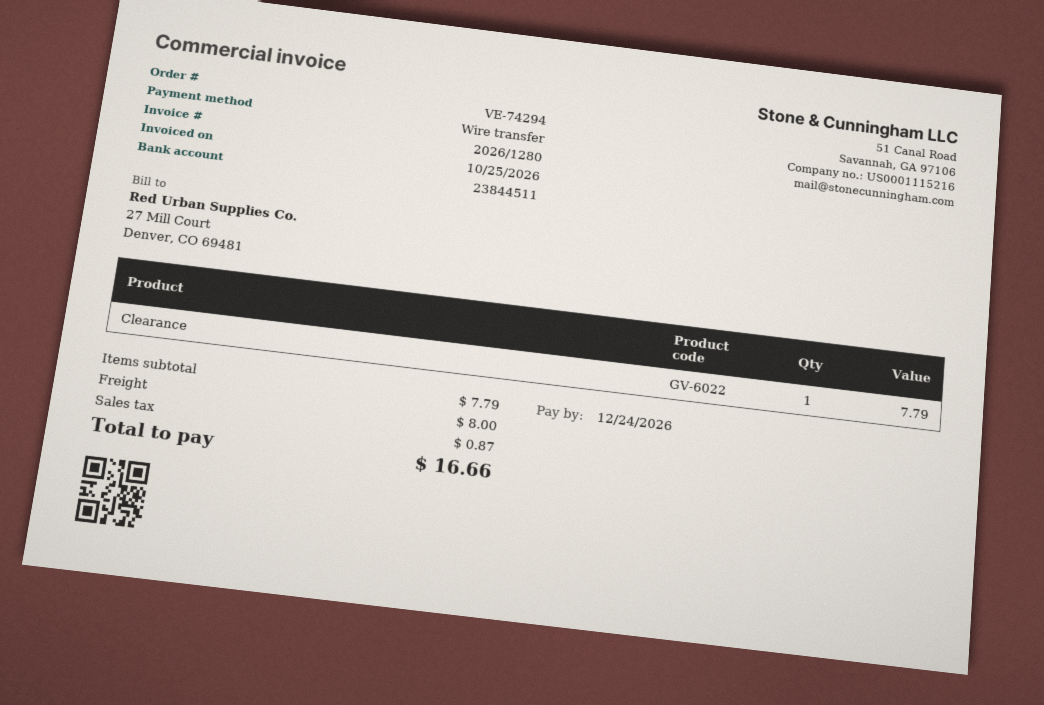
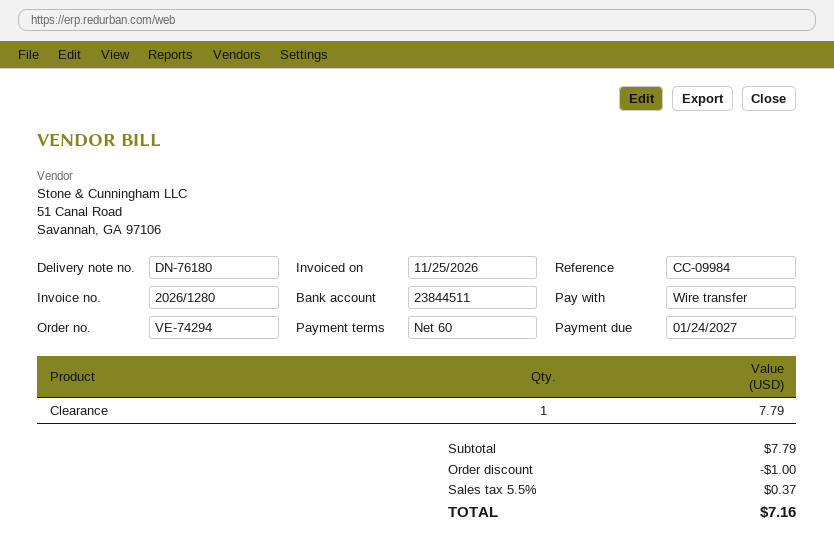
invoice date: 2026-10-25 -> 2026-11-25
due date: 2026-12-24 -> 2027-01-24
discount: none -> 1.00
shipping: 8.00 -> none
tax: 0.87 -> 0.37
total: 16.66 -> 7.16

